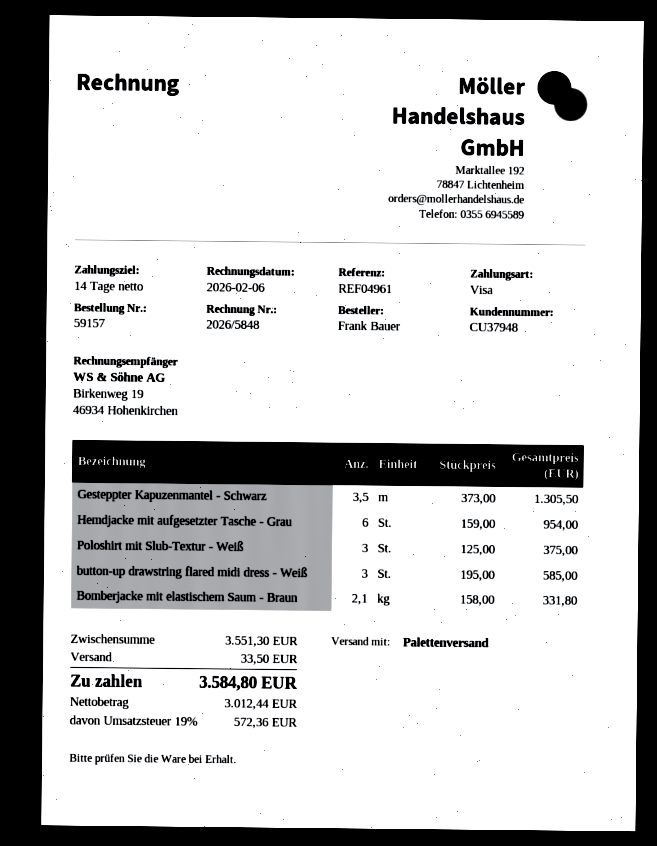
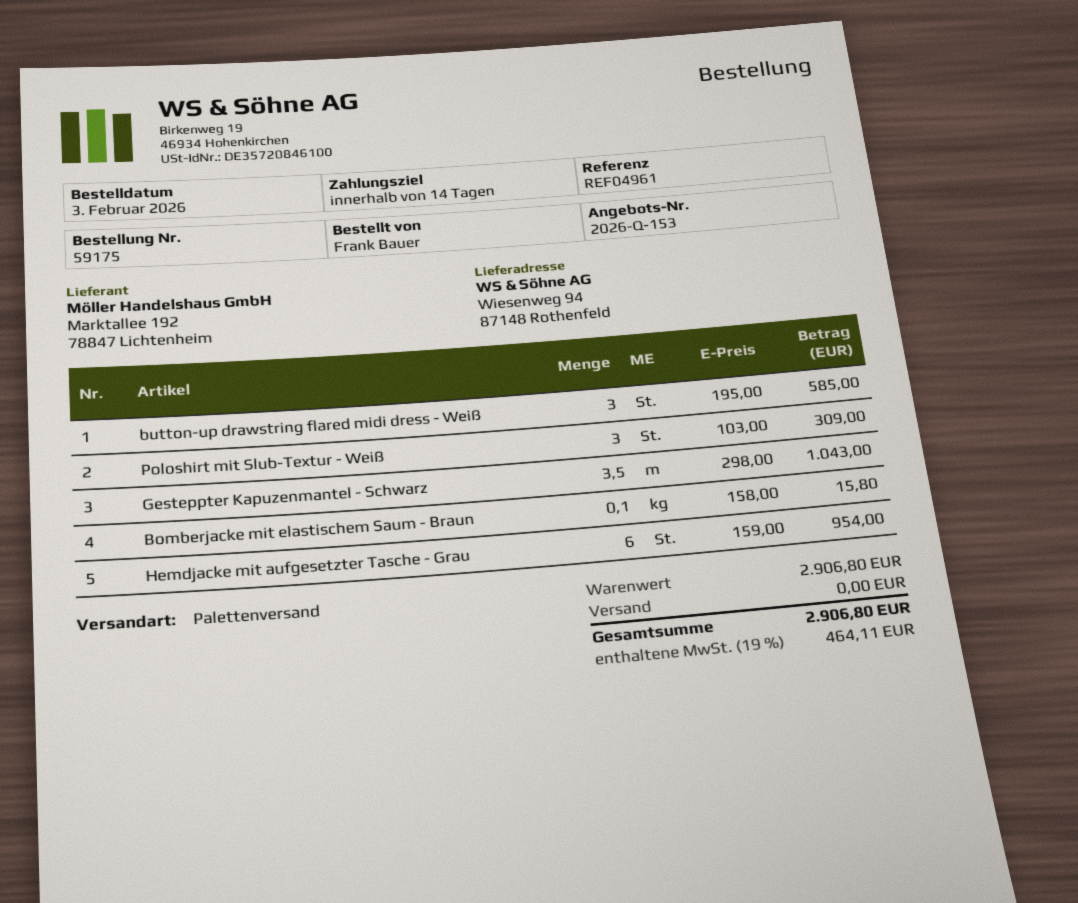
order number: 59157 -> 59175
Gesteppter Kapuzenmantel - Schwarz: 3.5 x 373.00 = 1305.50 -> 3.5 x 298.00 = 1043.00
Poloshirt mit Slub-Textur - Weiß: 3 x 125.00 = 375.00 -> 3 x 103.00 = 309.00
Bomberjacke mit elastischem Saum - Braun: 2.1 x 158.00 = 331.80 -> 0.1 x 158.00 = 15.80
subtotal: 3551.30 -> 2906.80
shipping: 33.50 -> 0.00
tax: 19% = 572.36 -> 19% = 464.11
total: 3584.80 -> 2906.80

